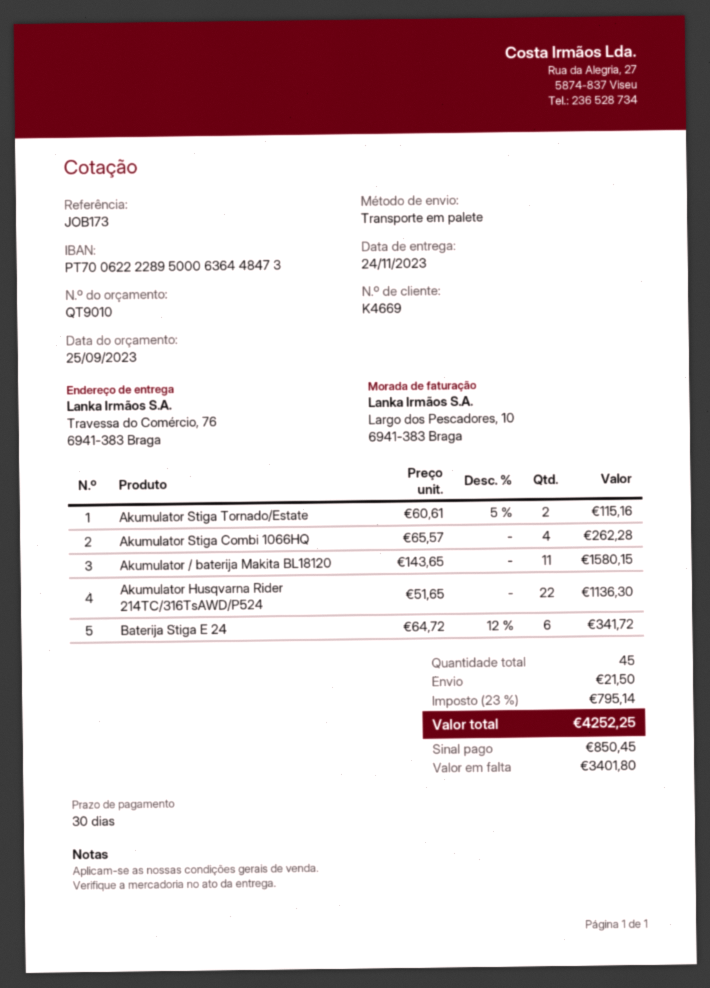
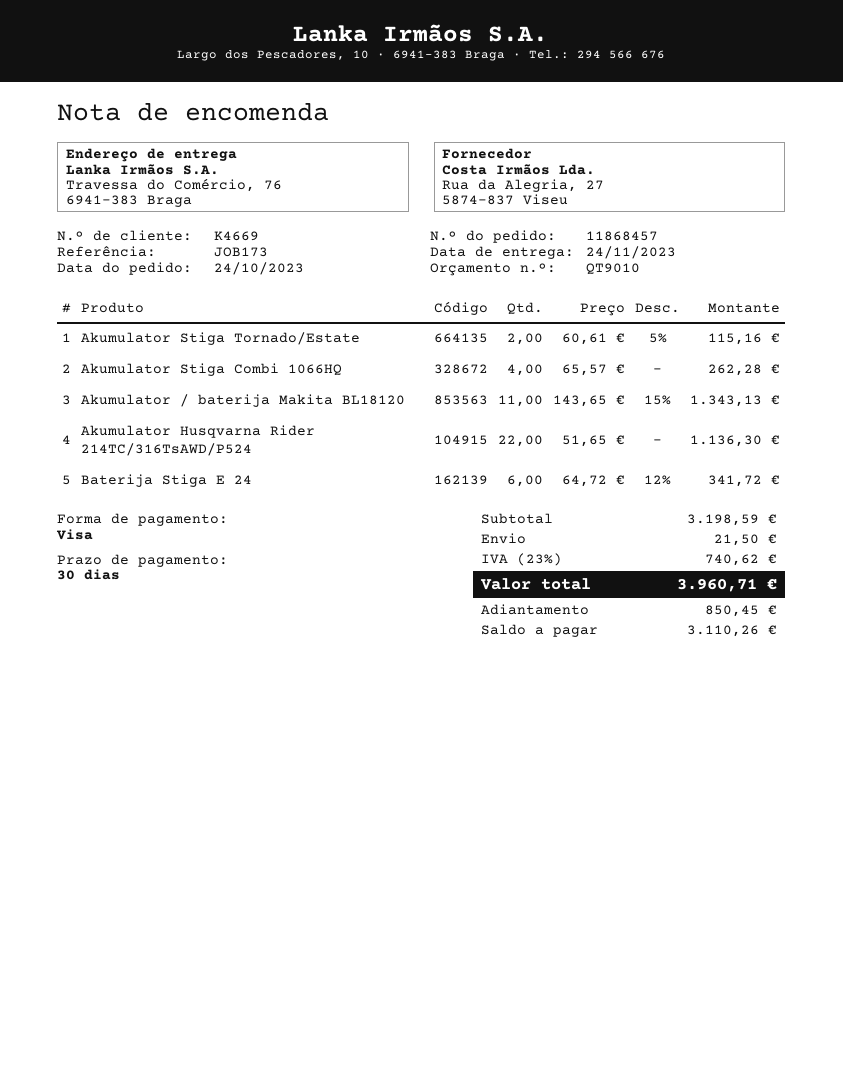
Akumulator / baterija Makita BL18120: 11 x 143.65 = 1580.15 -> 11 x 143.65 - 15% = 1343.13
tax: 23% = 795.14 -> 23% = 740.62
total: 4252.25 -> 3960.71
balance: 3401.80 -> 3110.26

